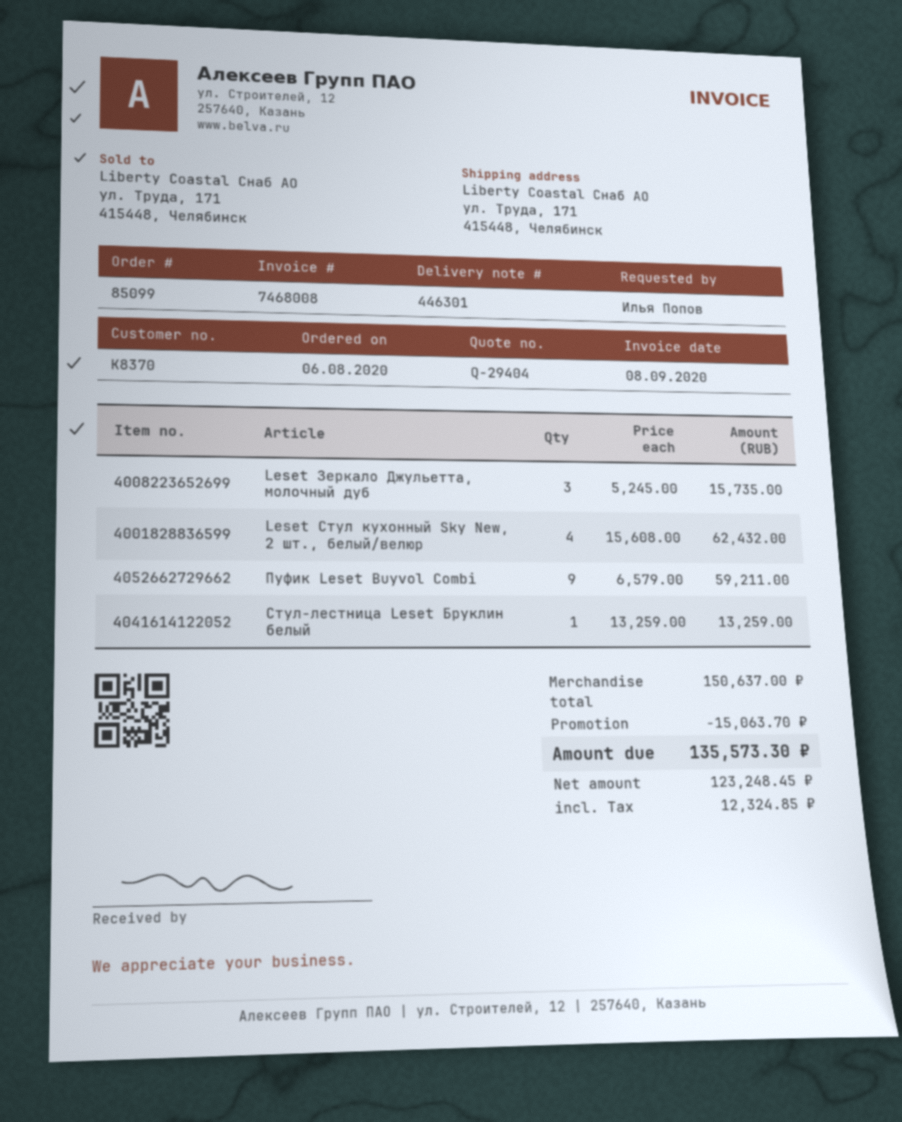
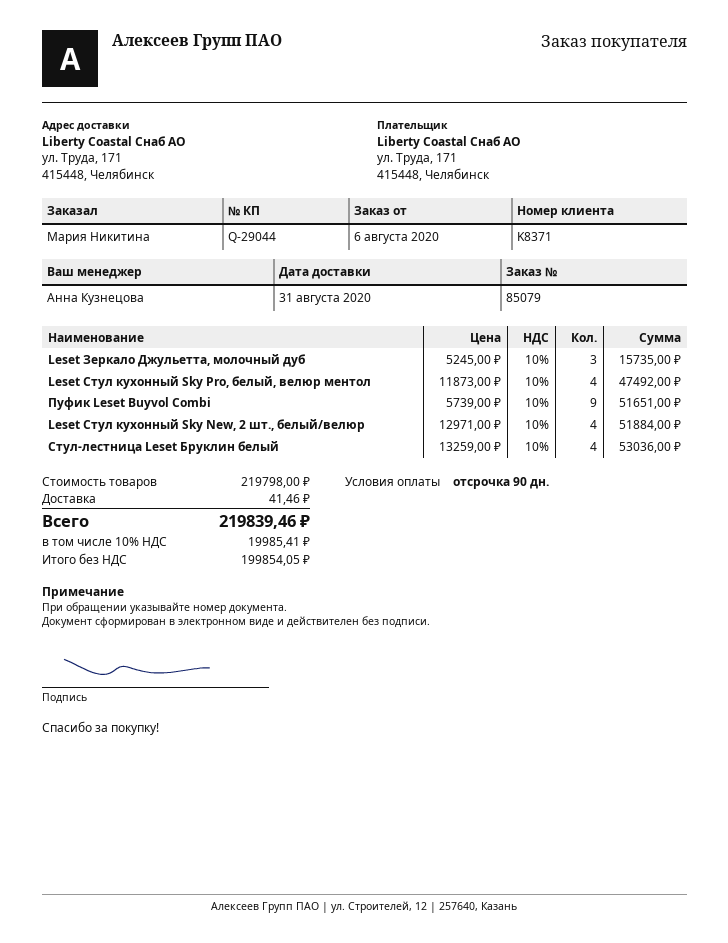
quote number: Q-29404 -> Q-29044
order number: 85099 -> 85079
customer number: K8370 -> K8371
ordered by: Илья Попов -> Мария Никитина
Leset Стул кухонный Sky New, 2 шт., белый/велюр: 4 x 15608.00 = 62432.00 -> 4 x 12971.00 = 51884.00
Пуфик Leset Buyvol Combi: 9 x 6579.00 = 59211.00 -> 9 x 5739.00 = 51651.00
Стул-лестница Leset Бруклин белый: 1 x 13259.00 = 13259.00 -> 4 x 13259.00 = 53036.00
Leset Стул кухонный Sky Pro, белый, велюр ментол: none -> 4 x 11873.00 = 47492.00
subtotal: 150637.00 -> 219798.00
discount: 15063.70 -> none
shipping: none -> 41.46
net: 123248.45 -> 199854.05
tax: 12324.85 -> 19985.41
total: 135573.30 -> 219839.46

